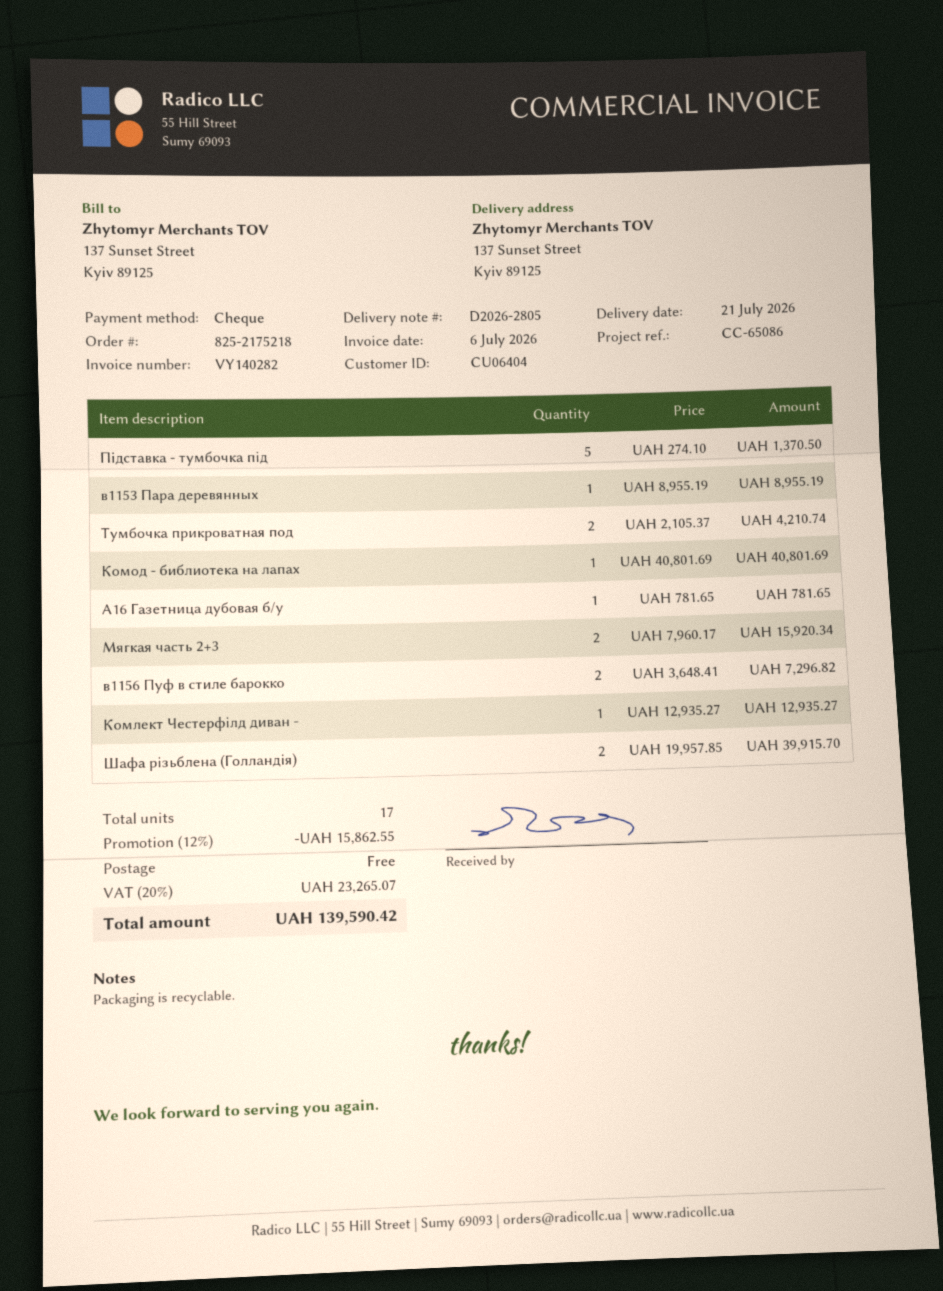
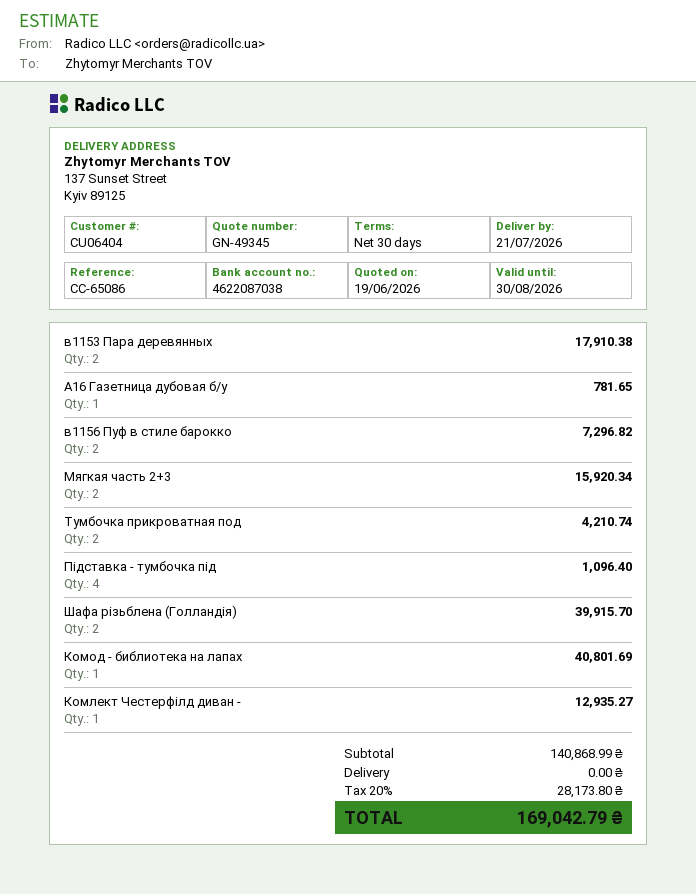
Підставка - тумбочка під: 5 for 1370.50 -> 4 for 1096.40
в1153 Пара деревянных: 1 for 8955.19 -> 2 for 17910.38
discount: 12% = 15862.55 -> none
tax: 20% = 23265.07 -> 20% = 28173.80
total: 139590.42 -> 169042.79

